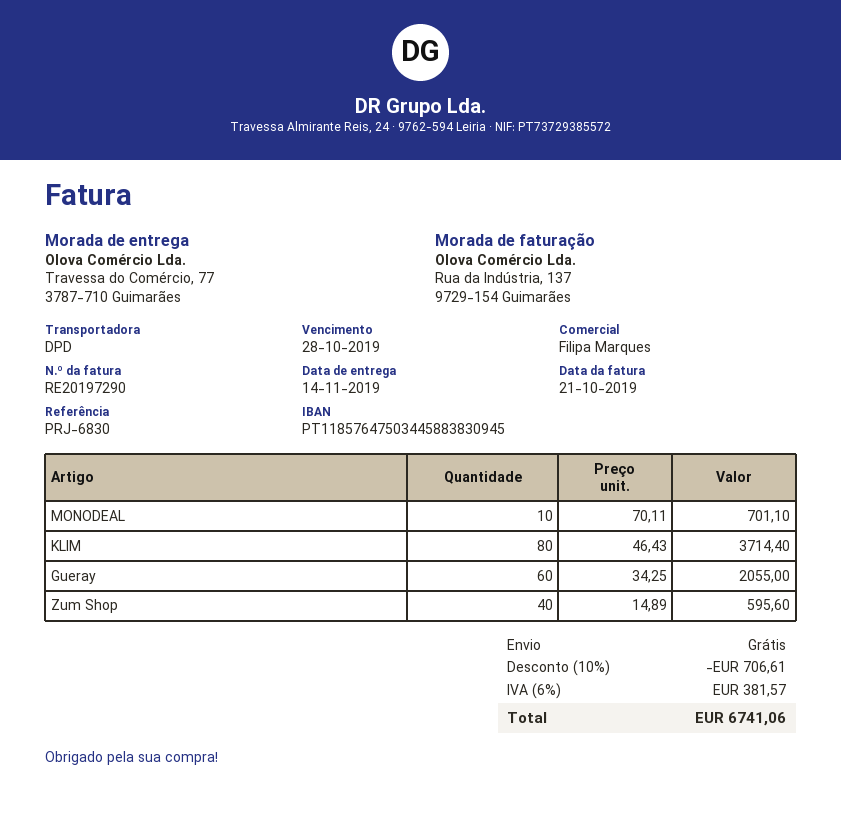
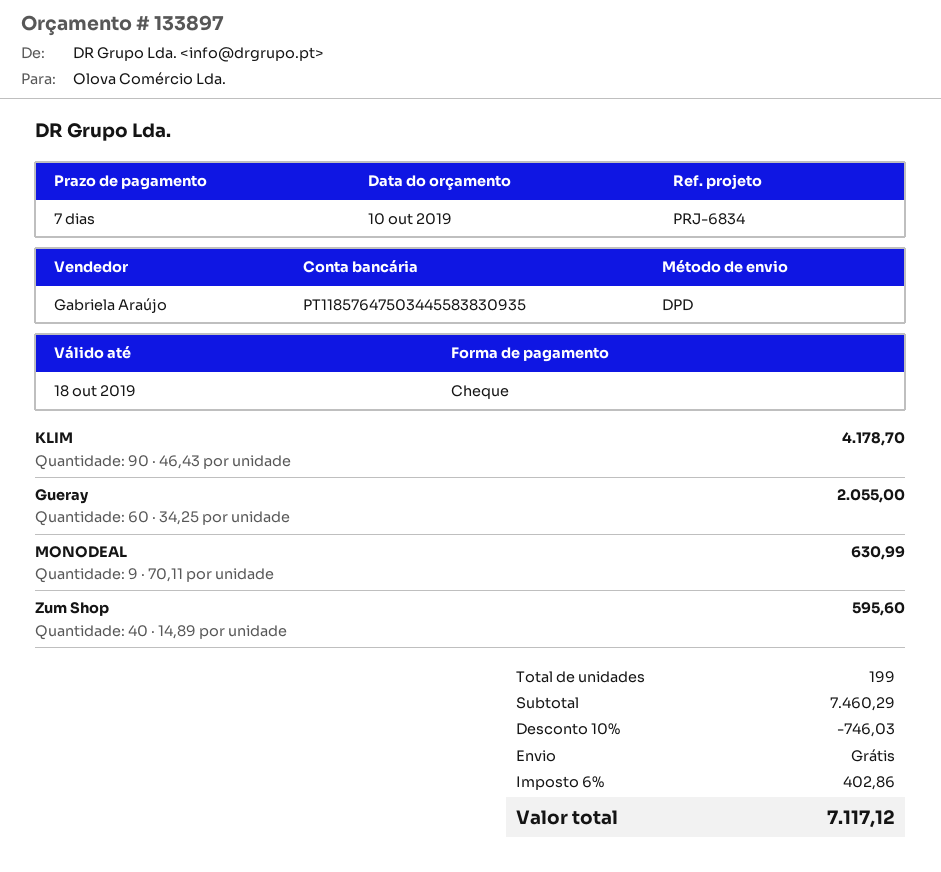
reference: PRJ-6830 -> PRJ-6834
sales rep: Filipa Marques -> Gabriela Araújo
bank account: PT11857647503445883830945 -> PT11857647503445583830935
MONODEAL: 10 x 70.11 = 701.10 -> 9 x 70.11 = 630.99
KLIM: 80 x 46.43 = 3714.40 -> 90 x 46.43 = 4178.70
discount: 10% = 706.61 -> 10% = 746.03
tax: 6% = 381.57 -> 6% = 402.86
total: 6741.06 -> 7117.12

